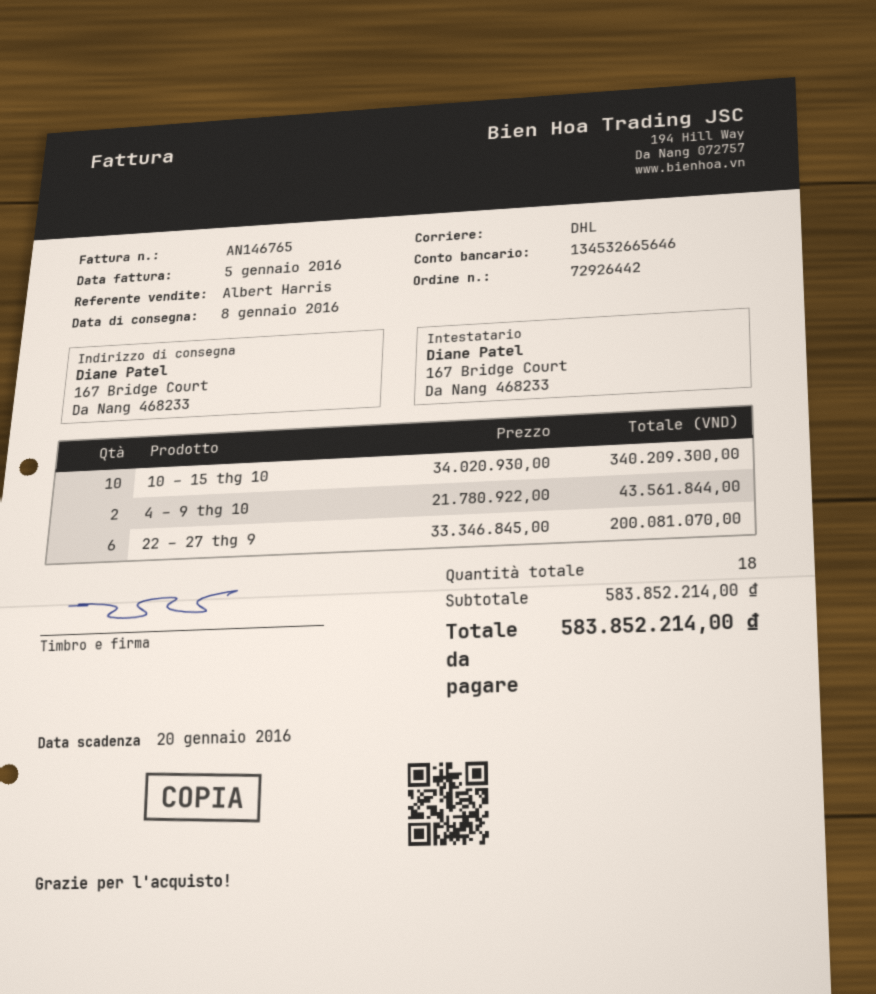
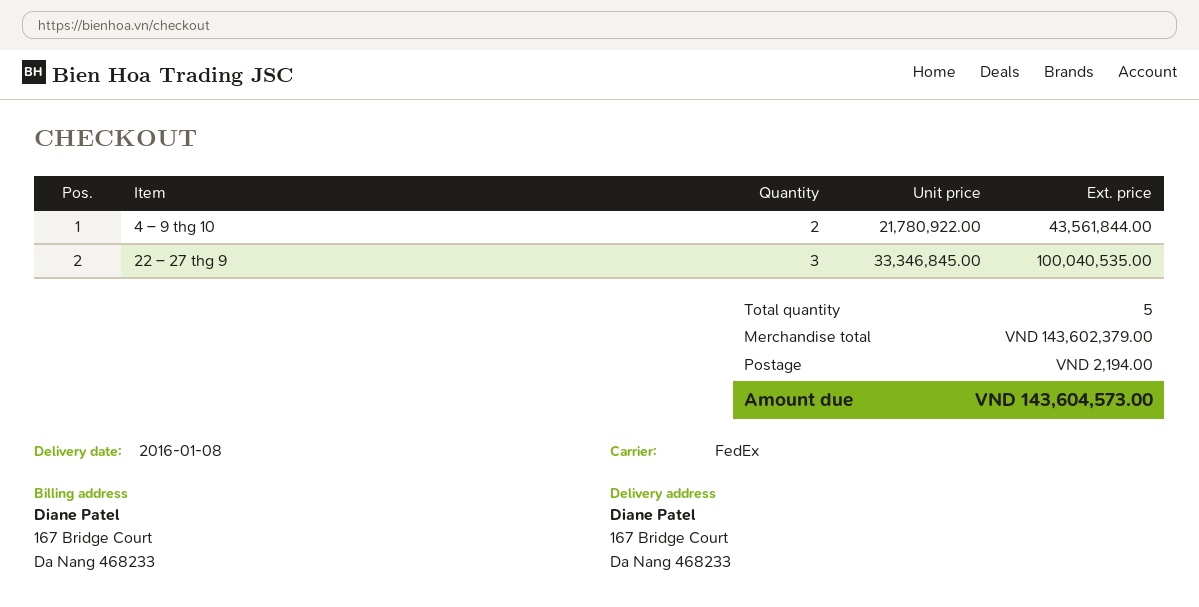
shipping method: DHL -> FedEx
10 – 15 thg 10: 10 x 34020930.00 = 340209300.00 -> none
22 – 27 thg 9: 6 x 33346845.00 = 200081070.00 -> 3 x 33346845.00 = 100040535.00
total quantity: 18 -> 5
subtotal: 583852214.00 -> 143602379.00
shipping: none -> 2194.00
total: 583852214.00 -> 143604573.00

